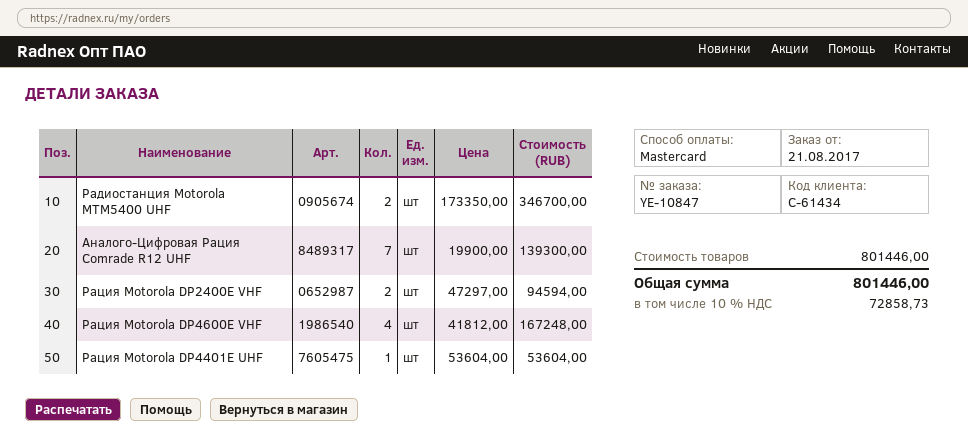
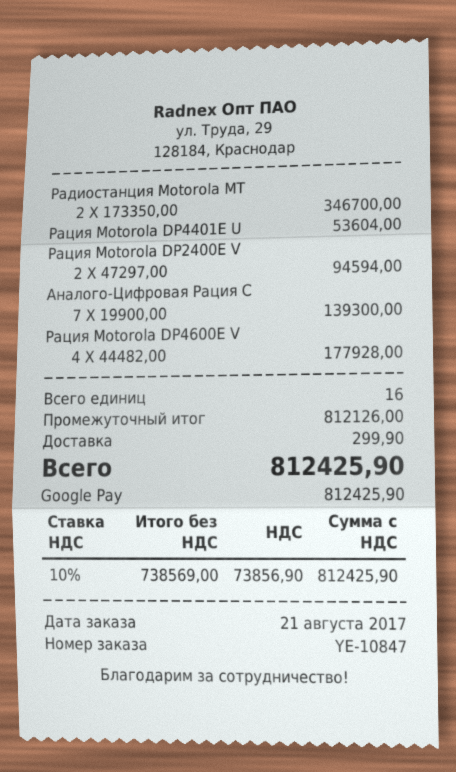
payment method: Mastercard -> Google Pay
Рация Motorola DP4600E VHF: 4 x 41812.00 = 167248.00 -> 4 x 44482.00 = 177928.00
subtotal: 801446.00 -> 812126.00
shipping: none -> 299.90
tax: 10% = 72858.73 -> 10% = 73856.90
total: 801446.00 -> 812425.90

